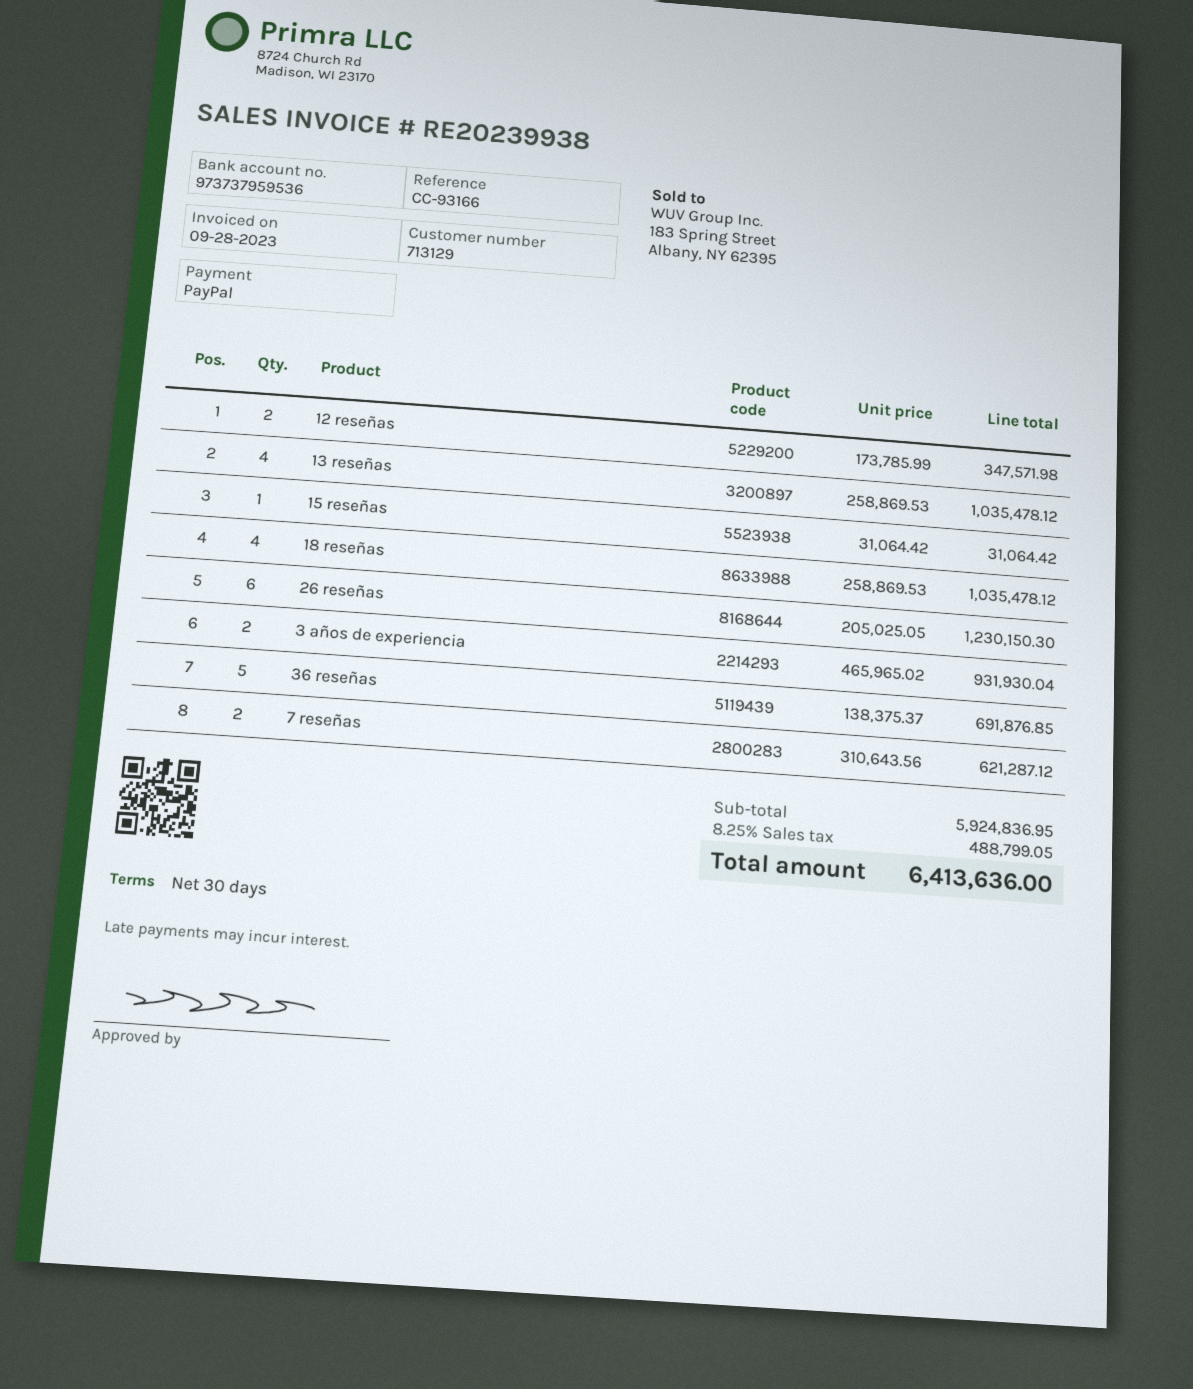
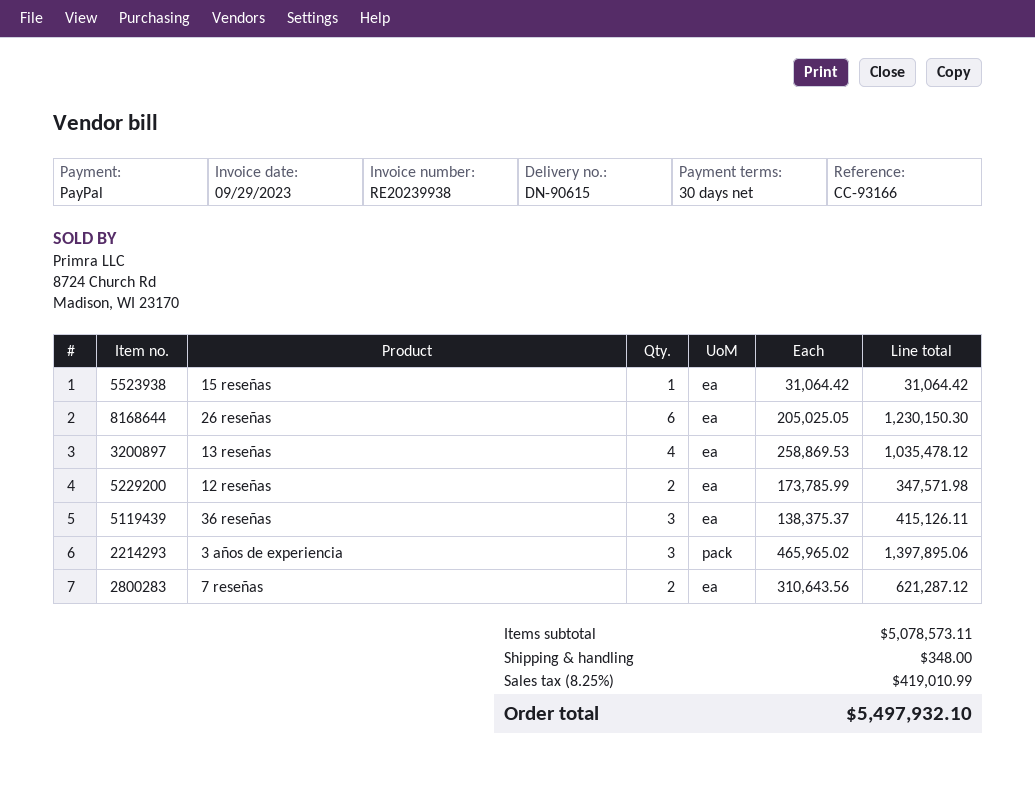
invoice date: 2023-09-28 -> 2023-09-29
18 reseñas: 4 x 258869.53 = 1035478.12 -> none
3 años de experiencia: 2 x 465965.02 = 931930.04 -> 3 x 465965.02 = 1397895.06
36 reseñas: 5 x 138375.37 = 691876.85 -> 3 x 138375.37 = 415126.11
subtotal: 5924836.95 -> 5078573.11
shipping: none -> 348.00
tax: 8.25% = 488799.05 -> 8.25% = 419010.99
total: 6413636.00 -> 5497932.10

